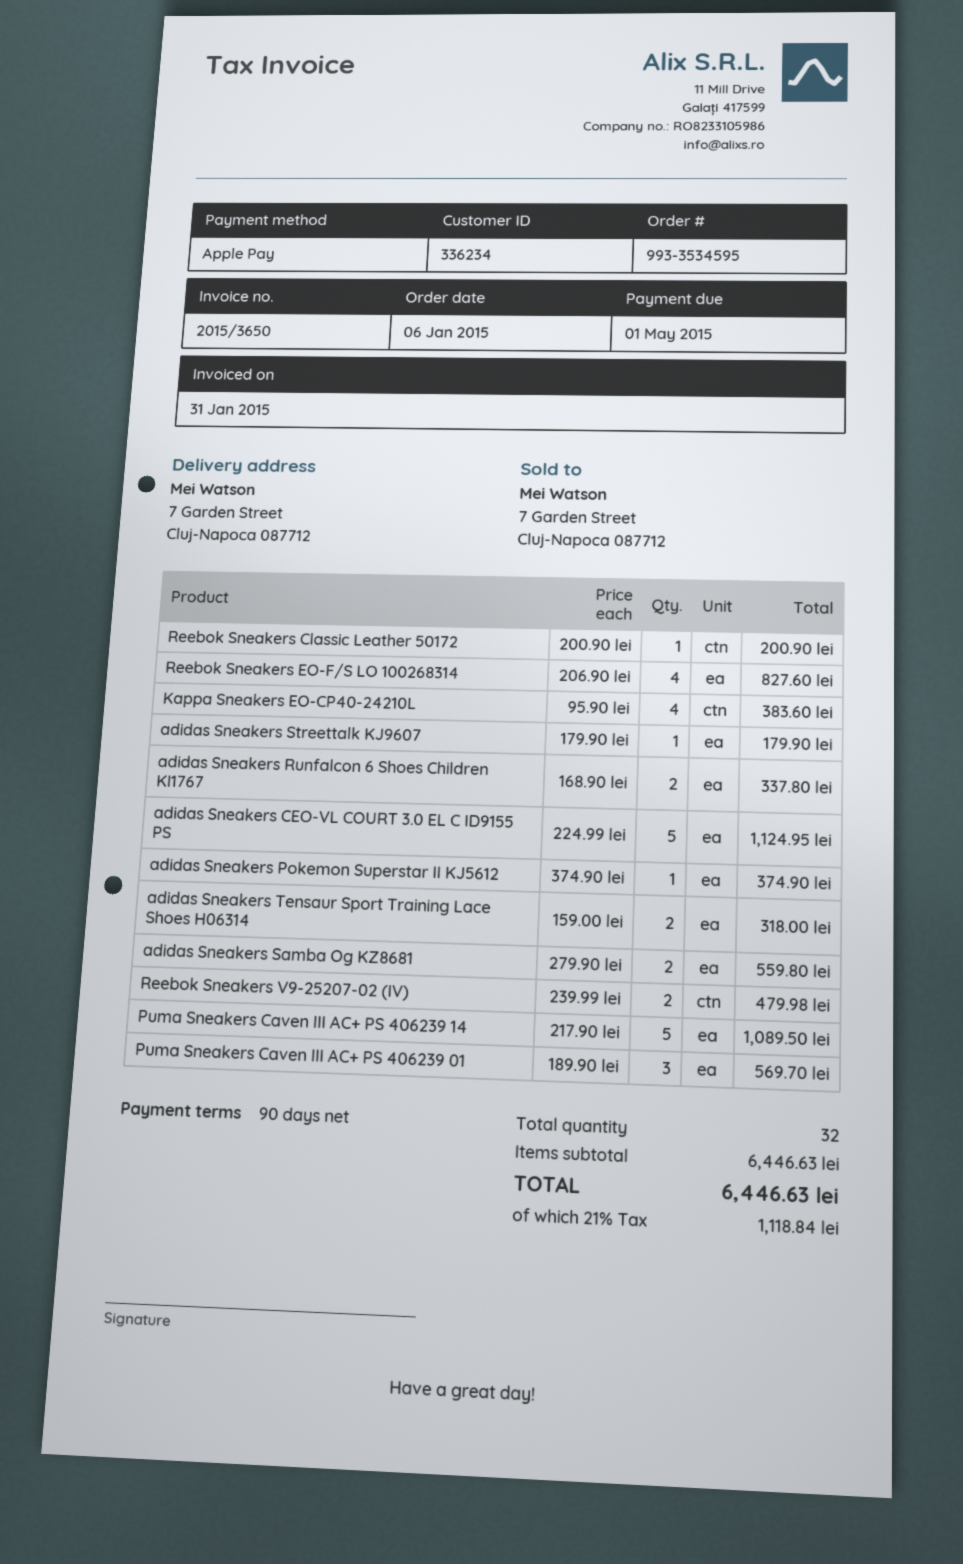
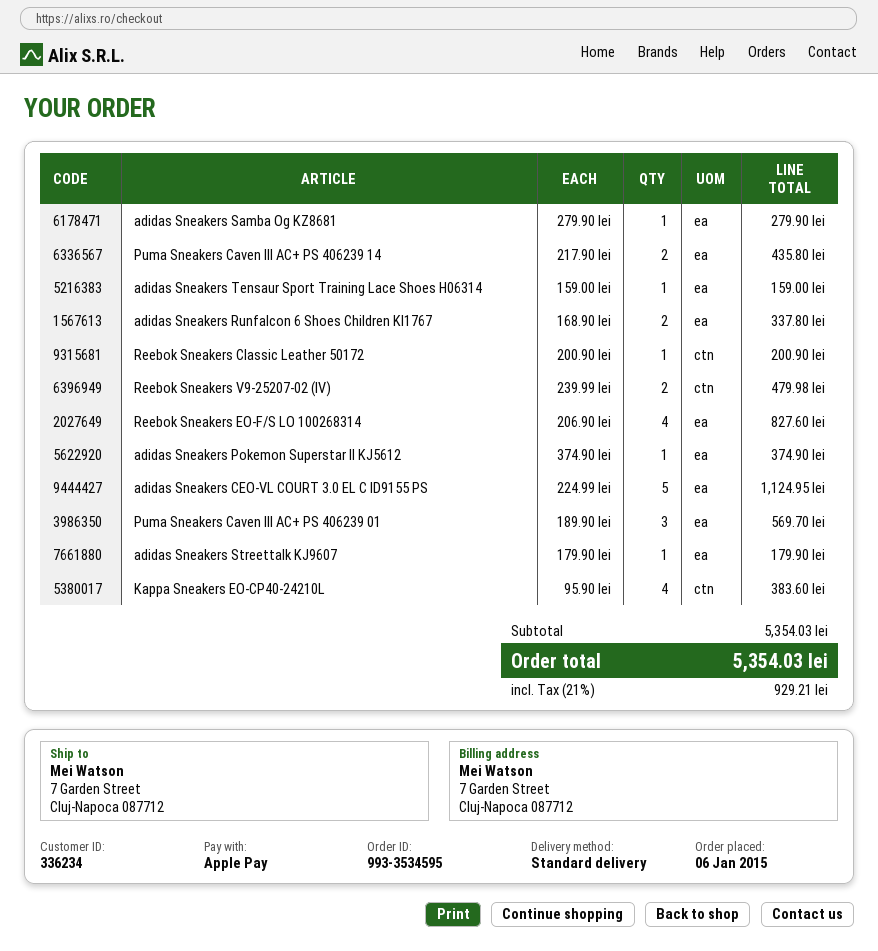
adidas Sneakers Tensaur Sport Training Lace Shoes H06314: 2 x 159.00 = 318.00 -> 1 x 159.00 = 159.00
adidas Sneakers Samba Og KZ8681: 2 x 279.90 = 559.80 -> 1 x 279.90 = 279.90
Puma Sneakers Caven III AC+ PS 406239 14: 5 x 217.90 = 1089.50 -> 2 x 217.90 = 435.80
subtotal: 6446.63 -> 5354.03
tax: 21% = 1118.84 -> 21% = 929.21
total: 6446.63 -> 5354.03

